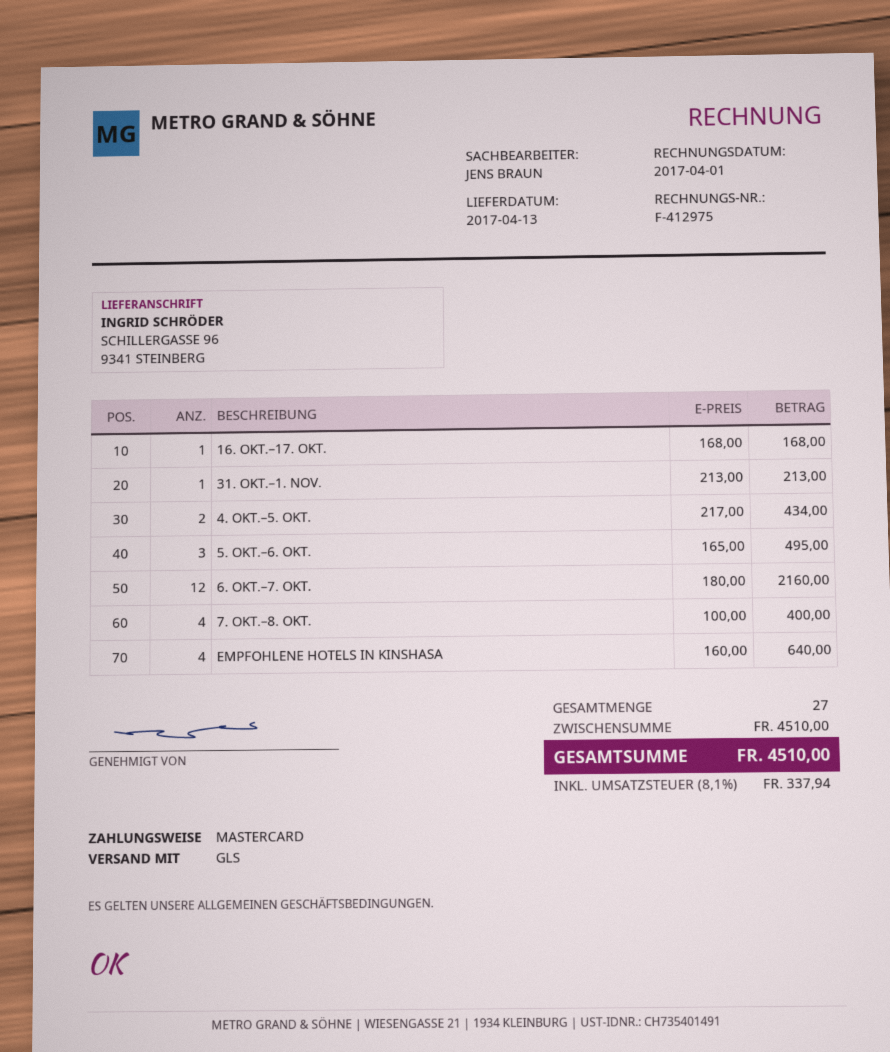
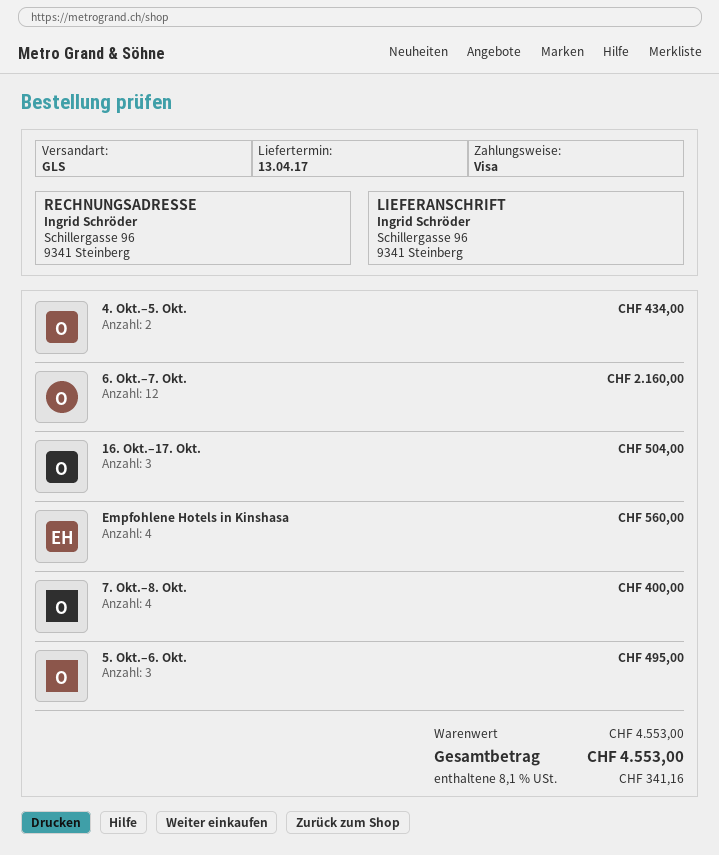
payment method: Mastercard -> Visa
16. OKT.–17. OKT.: 1 for 168.00 -> 3 for 504.00
31. OKT.–1. NOV.: 1 for 213.00 -> none
EMPFOHLENE HOTELS IN KINSHASA: 4 for 640.00 -> 4 for 560.00
subtotal: 4510.00 -> 4553.00
tax: 8.1% = 337.94 -> 8.1% = 341.16
total: 4510.00 -> 4553.00

